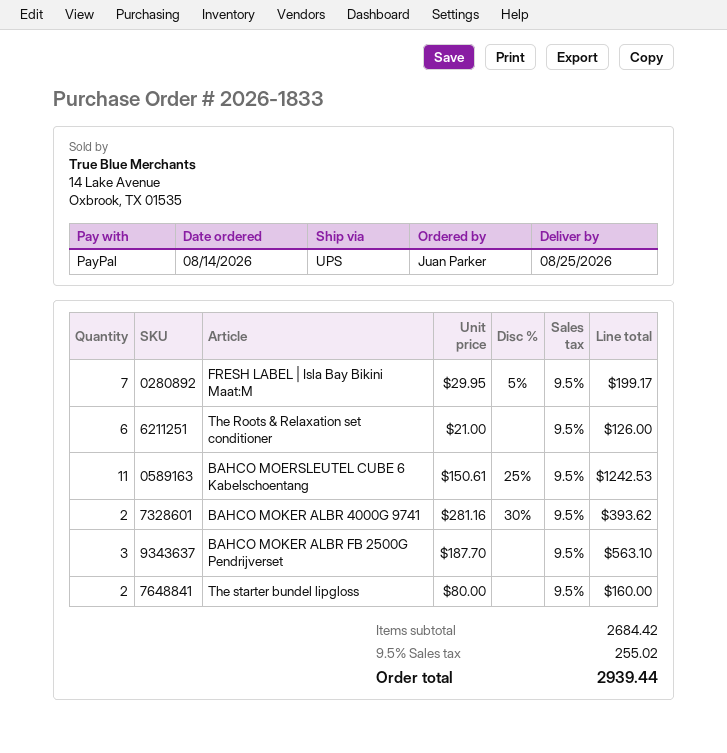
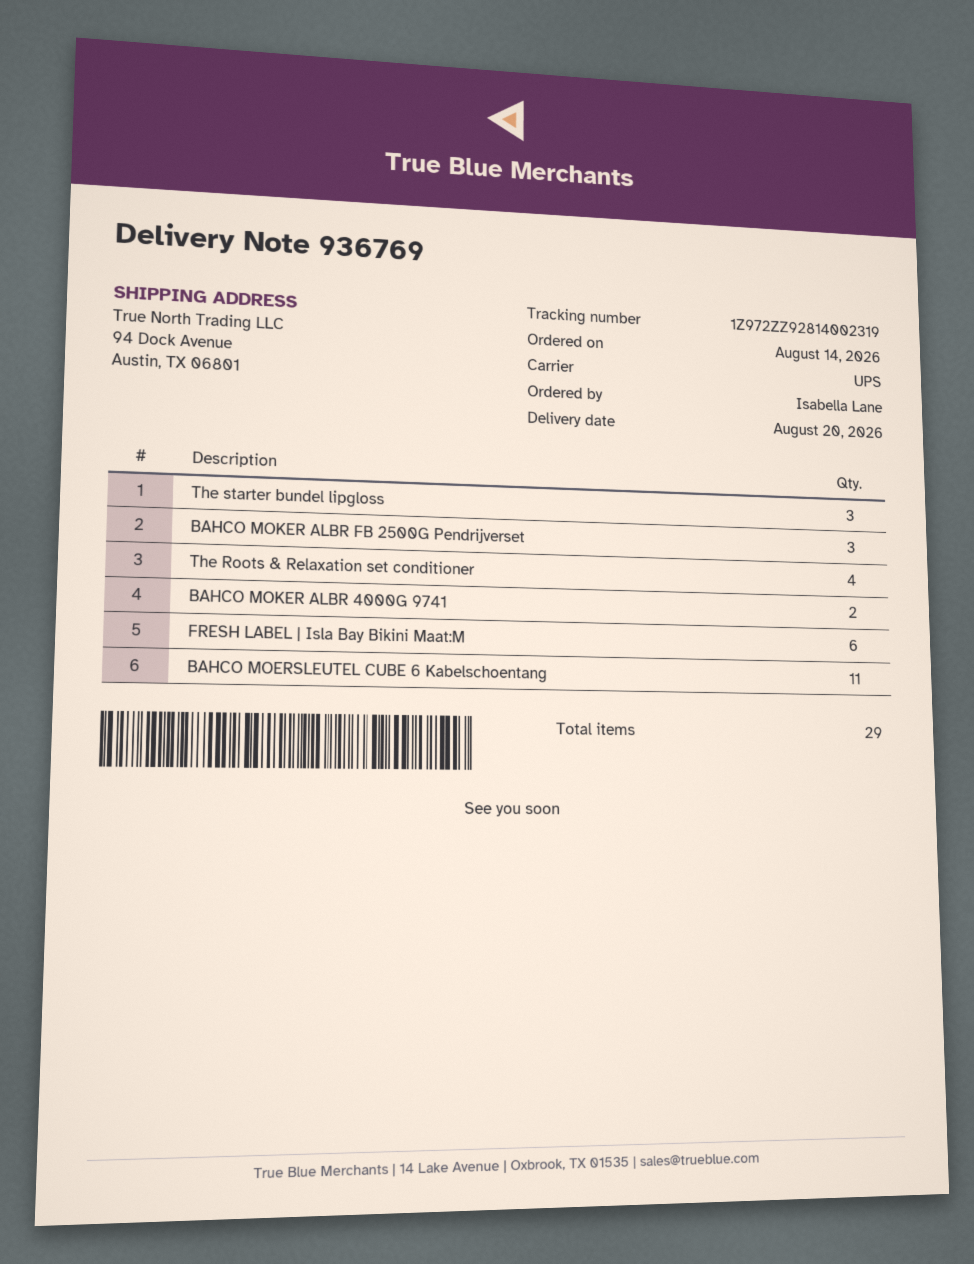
delivery date: 2026-08-25 -> 2026-08-20
ordered by: Juan Parker -> Isabella Lane
FRESH LABEL | Isla Bay Bikini Maat:M: 7 -> 6
The Roots & Relaxation set conditioner: 6 -> 4
The starter bundel lipgloss: 2 -> 3

